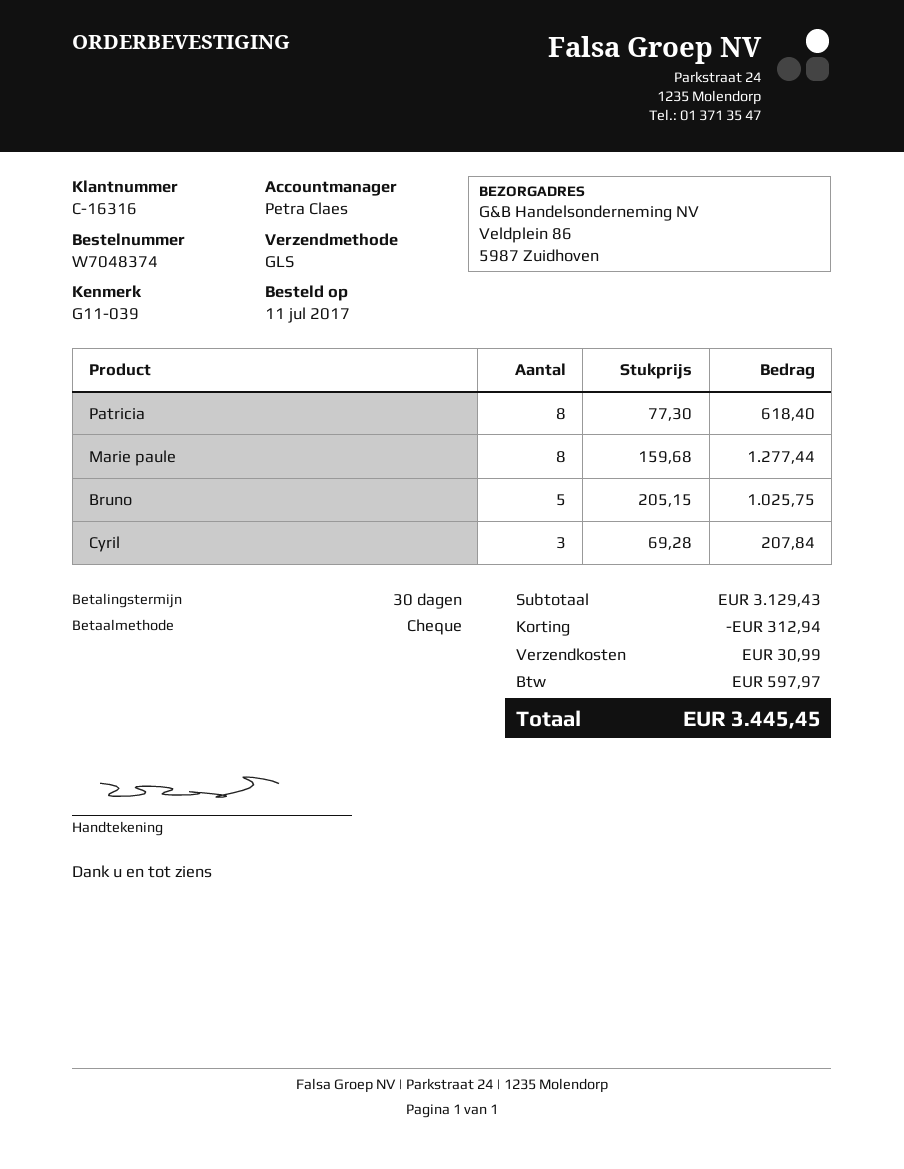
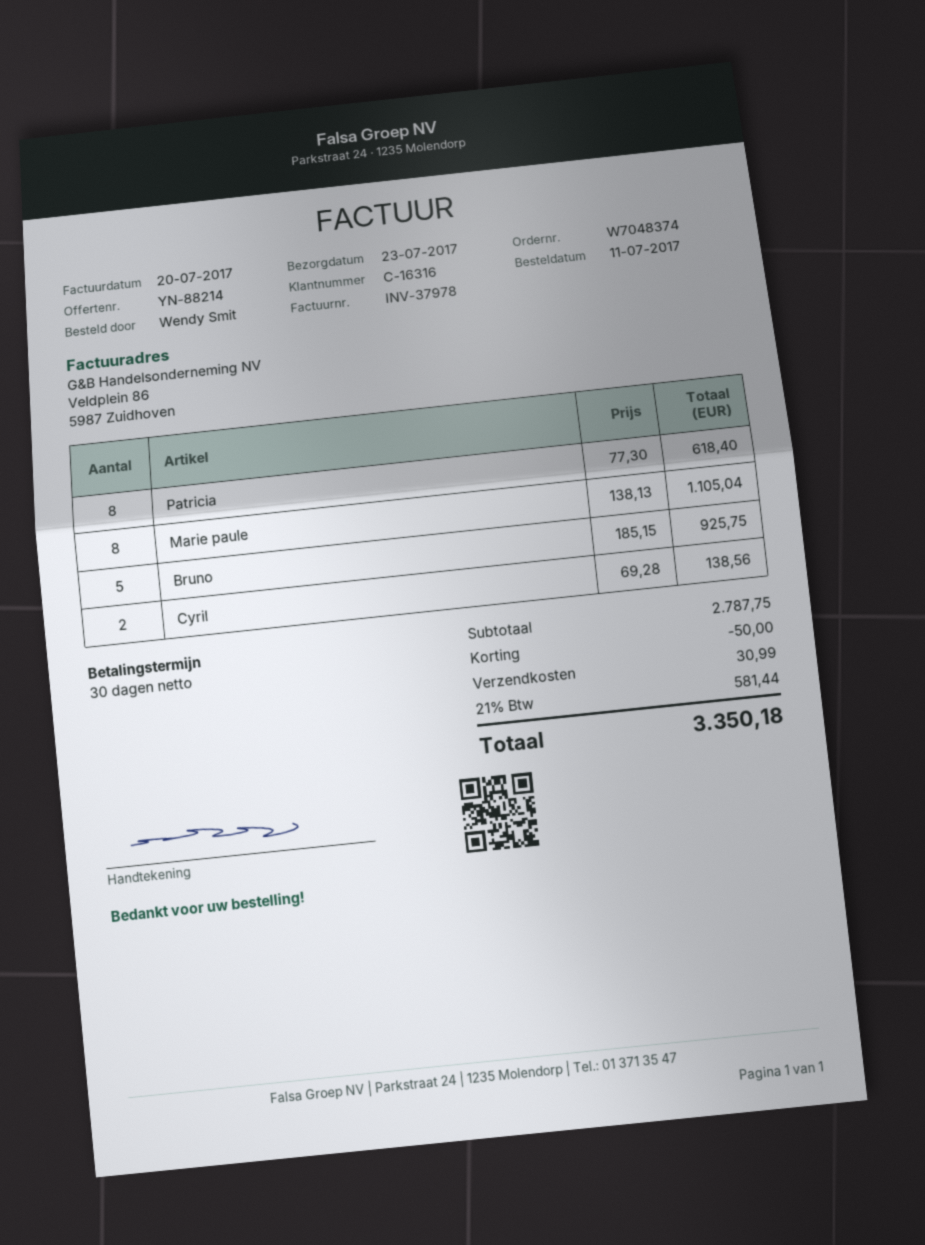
Marie paule: 8 x 159.68 = 1277.44 -> 8 x 138.13 = 1105.04
Bruno: 5 x 205.15 = 1025.75 -> 5 x 185.15 = 925.75
Cyril: 3 x 69.28 = 207.84 -> 2 x 69.28 = 138.56
subtotal: 3129.43 -> 2787.75
discount: 312.94 -> 50.00
tax: 597.97 -> 581.44
total: 3445.45 -> 3350.18

